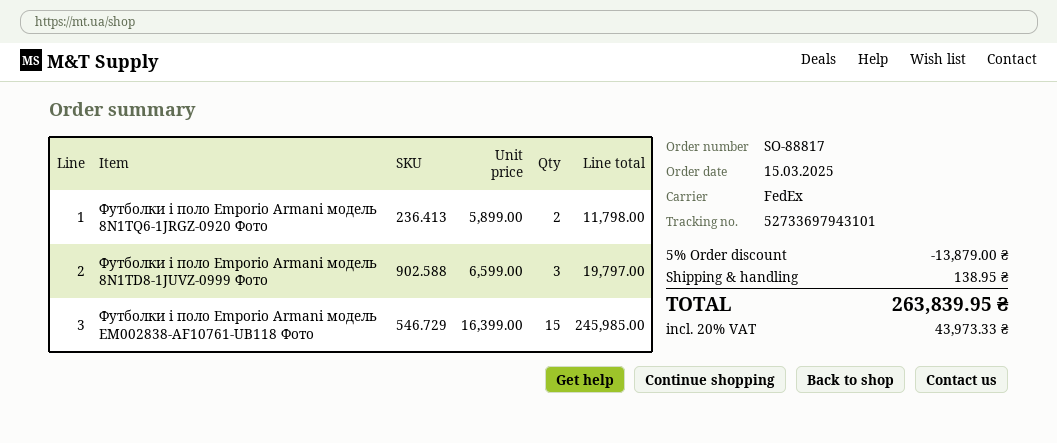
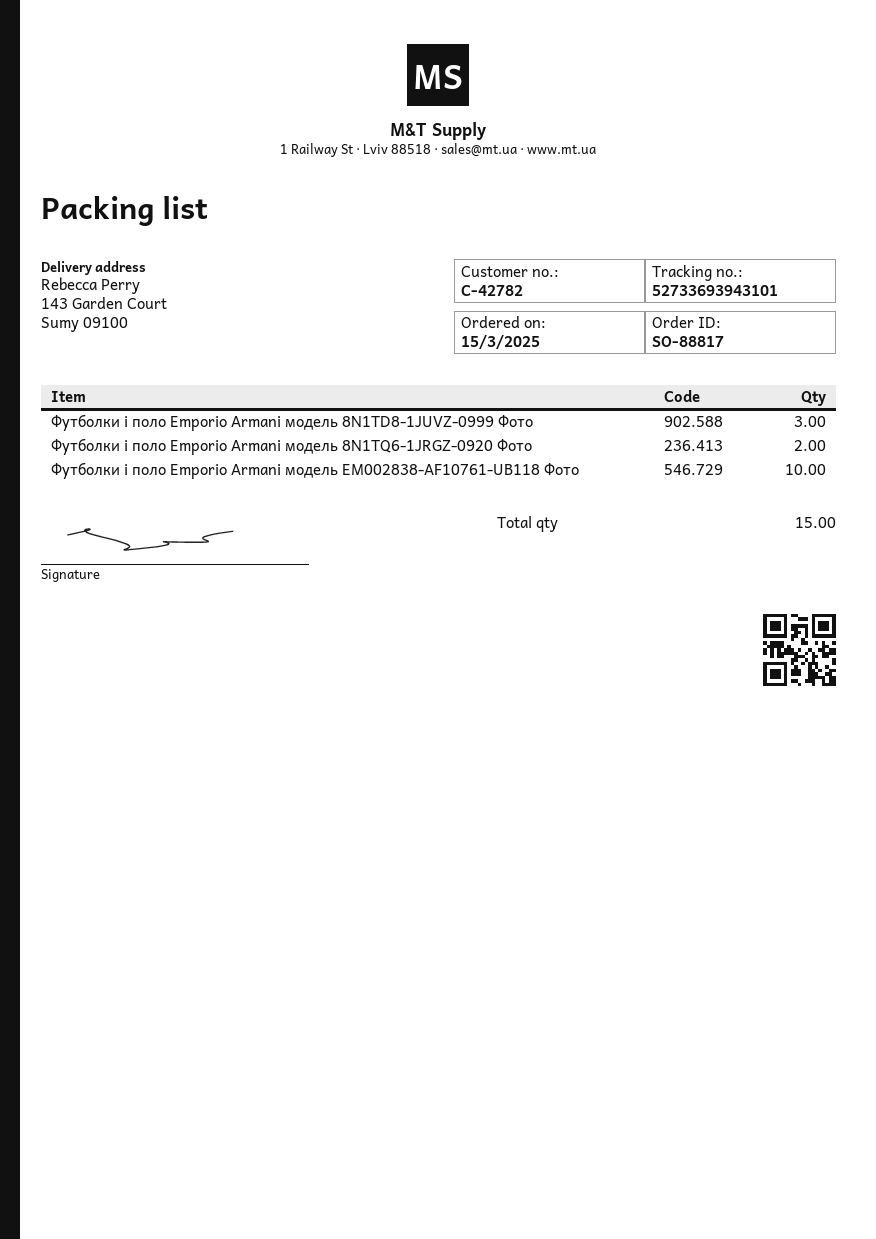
tracking number: 52733697943101 -> 52733693943101
Футболки і поло Emporio Armani модель EM002838-AF10761-UB118 Фото: 15 -> 10

